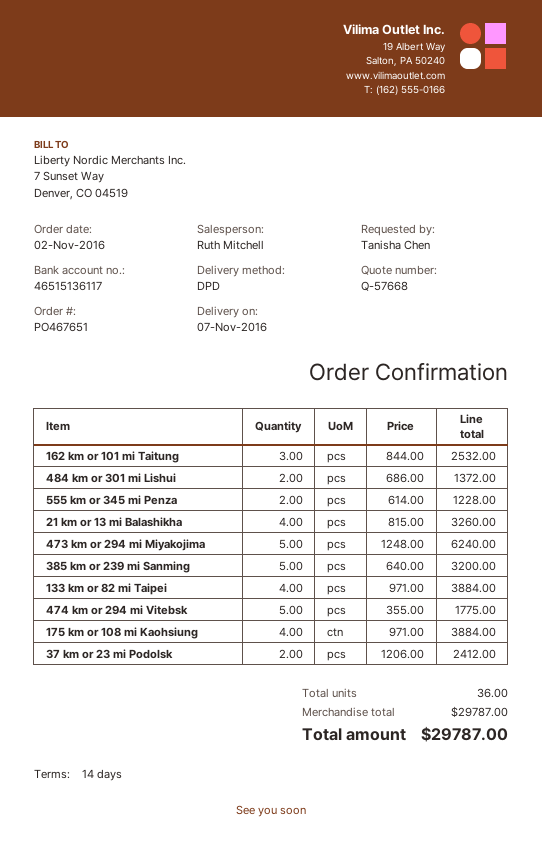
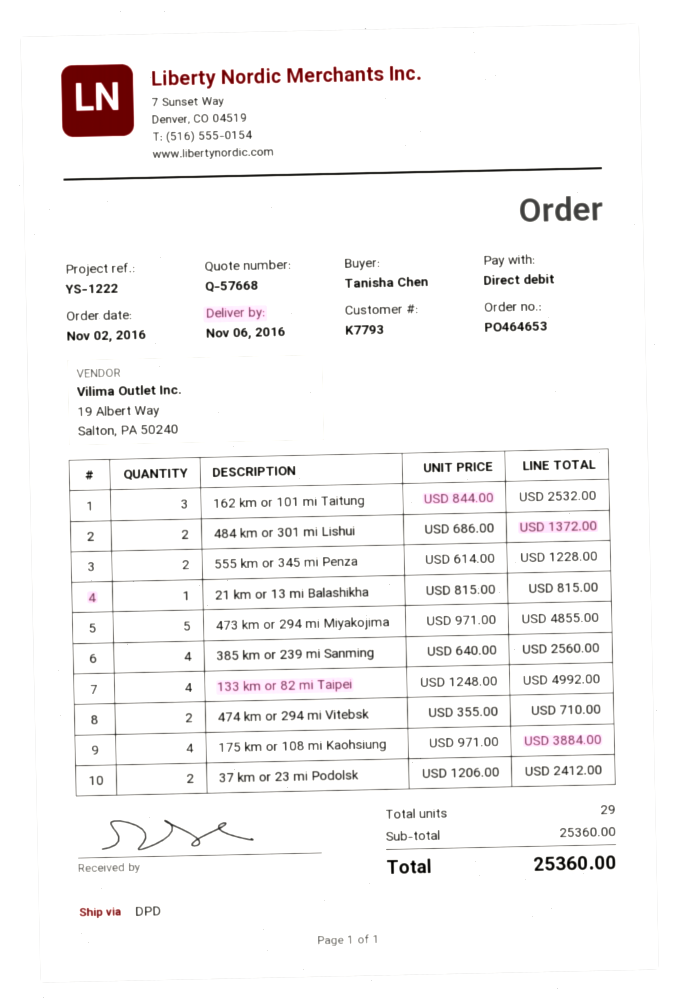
order number: PO467651 -> PO464653
delivery date: 2016-11-07 -> 2016-11-06
21 km or 13 mi Balashikha: 4 x 815.00 = 3260.00 -> 1 x 815.00 = 815.00
473 km or 294 mi Miyakojima: 5 x 1248.00 = 6240.00 -> 5 x 971.00 = 4855.00
385 km or 239 mi Sanming: 5 x 640.00 = 3200.00 -> 4 x 640.00 = 2560.00
133 km or 82 mi Taipei: 4 x 971.00 = 3884.00 -> 4 x 1248.00 = 4992.00
474 km or 294 mi Vitebsk: 5 x 355.00 = 1775.00 -> 2 x 355.00 = 710.00
total quantity: 36 -> 29
subtotal: 29787.00 -> 25360.00
total: 29787.00 -> 25360.00

